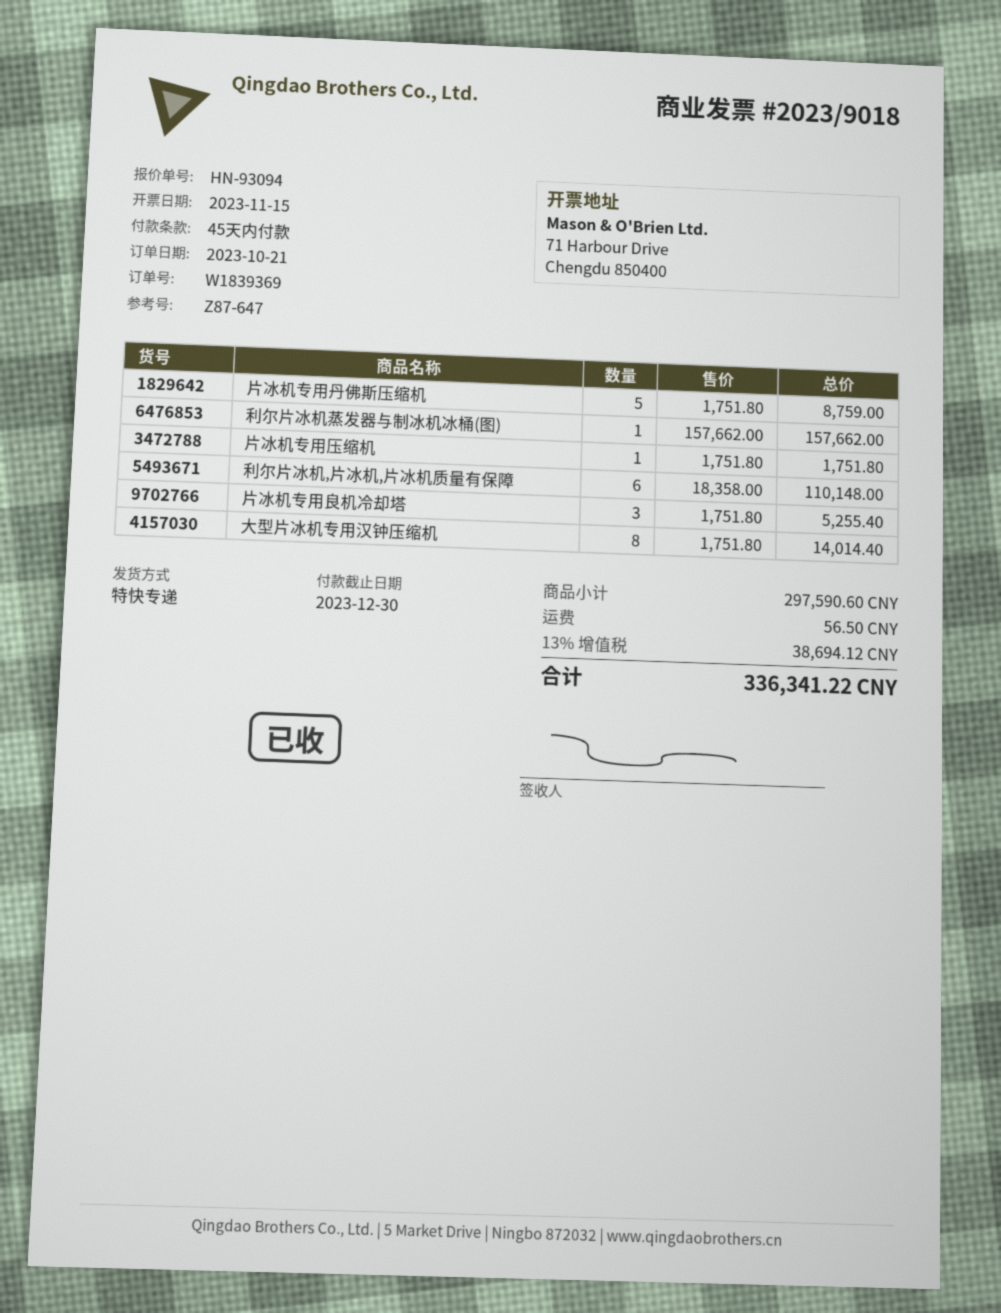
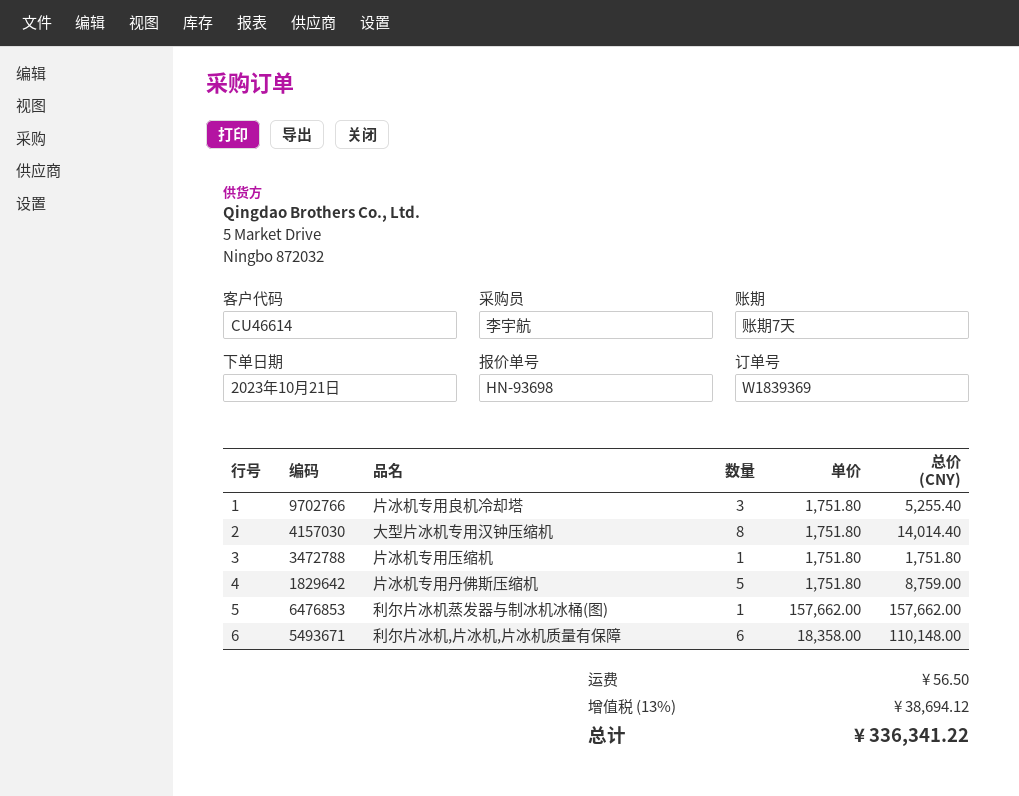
quote number: HN-93094 -> HN-93698
payment terms: 45 days -> 7 days

